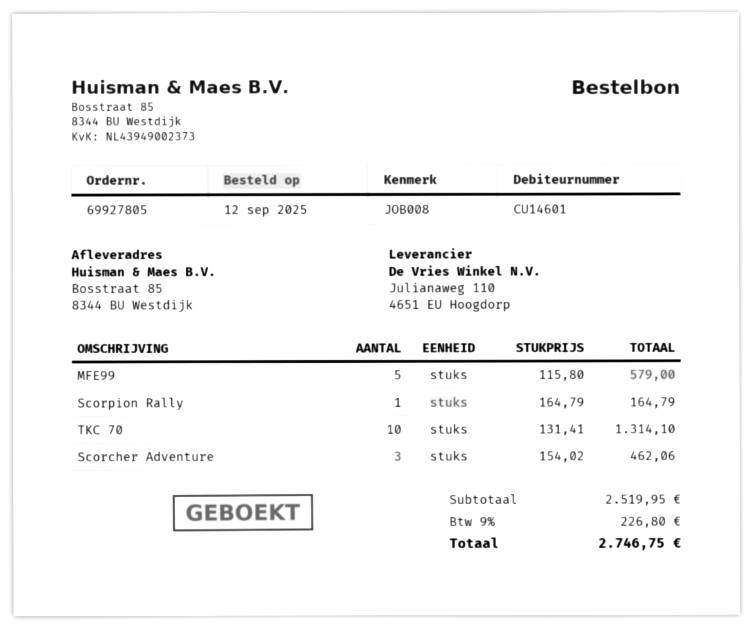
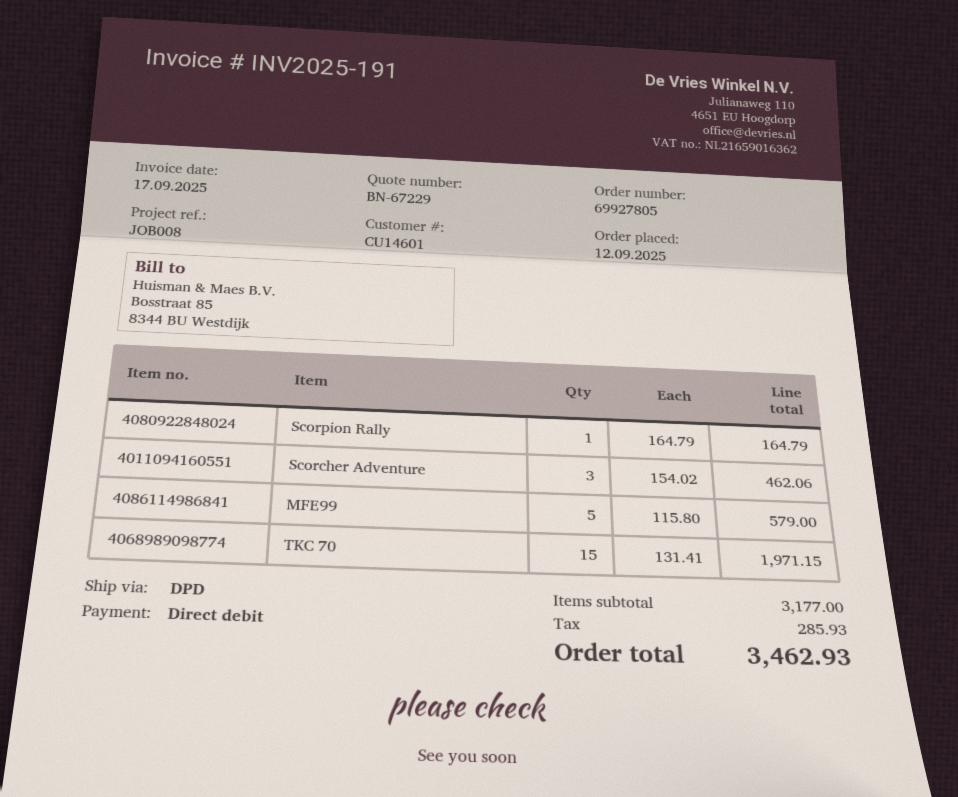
TKC 70: 10 x 131.41 = 1314.10 -> 15 x 131.41 = 1971.15
subtotal: 2519.95 -> 3177.00
tax: 226.80 -> 285.93
total: 2746.75 -> 3462.93

